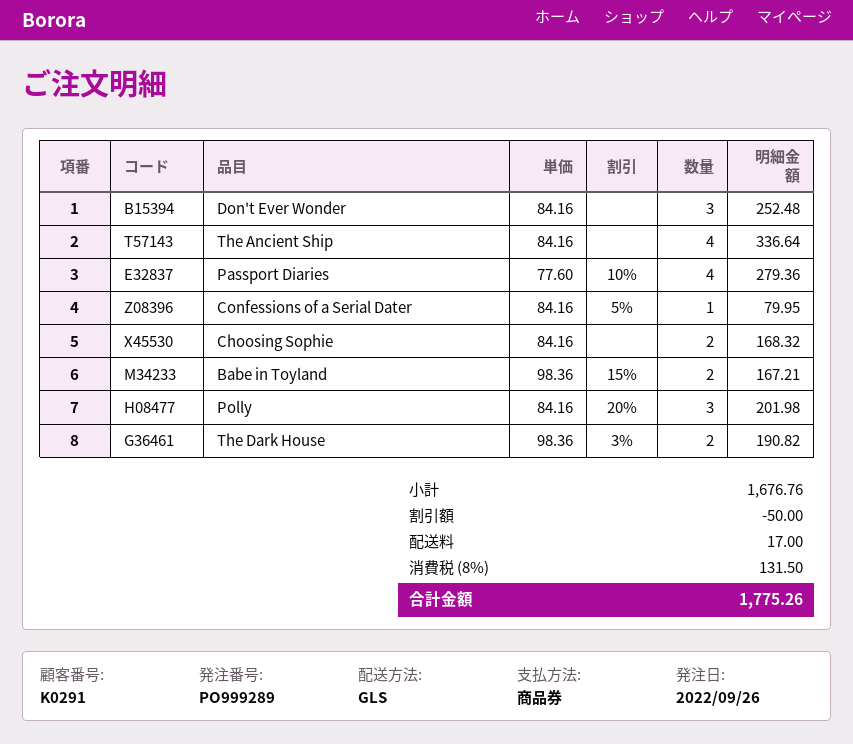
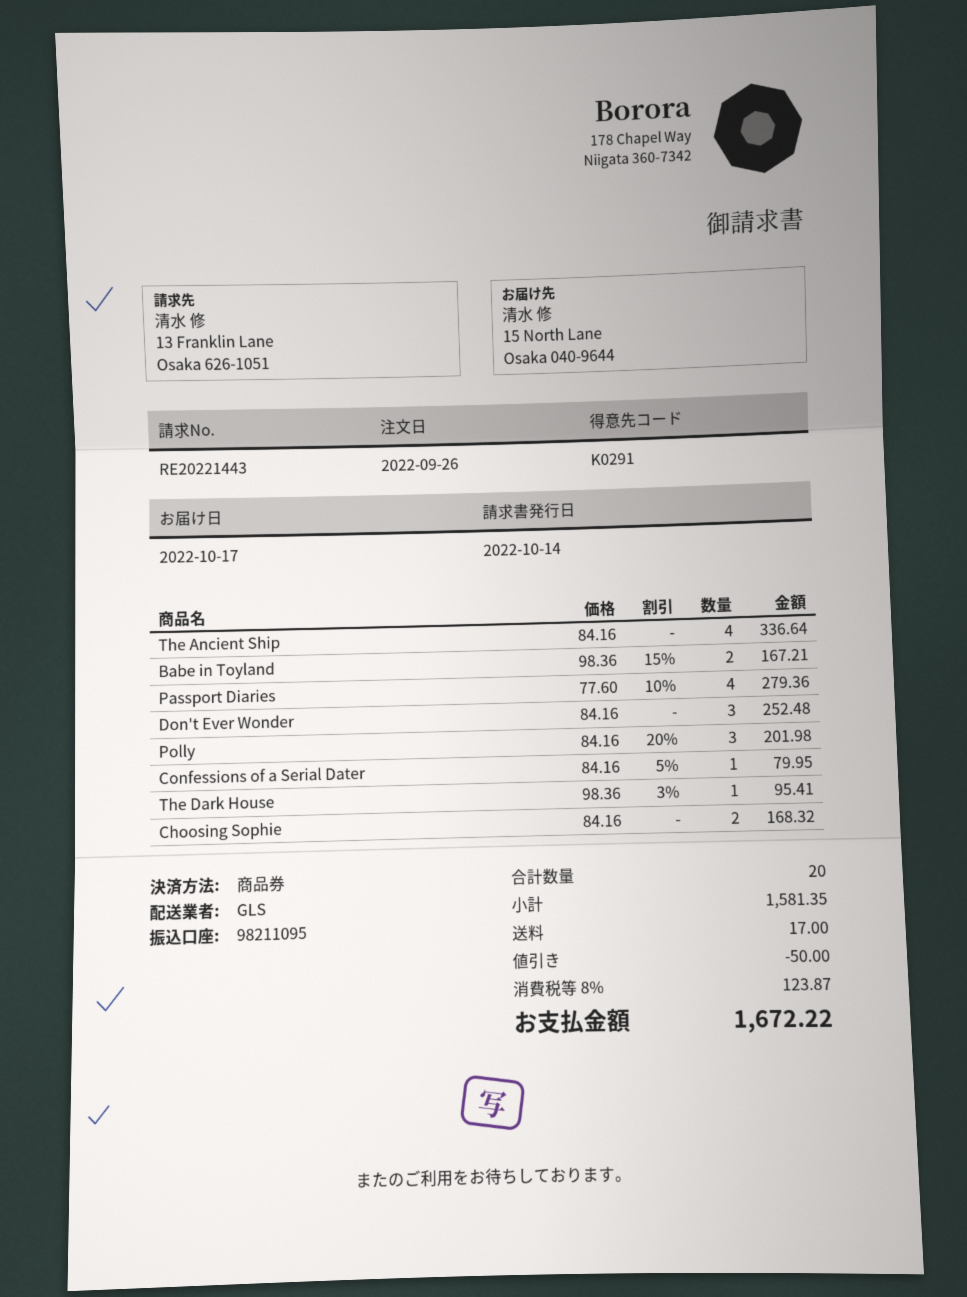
The Dark House: 2 x 98.36 - 3% = 190.82 -> 1 x 98.36 - 3% = 95.41
subtotal: 1676.76 -> 1581.35
tax: 8% = 131.50 -> 8% = 123.87
total: 1775.26 -> 1672.22

